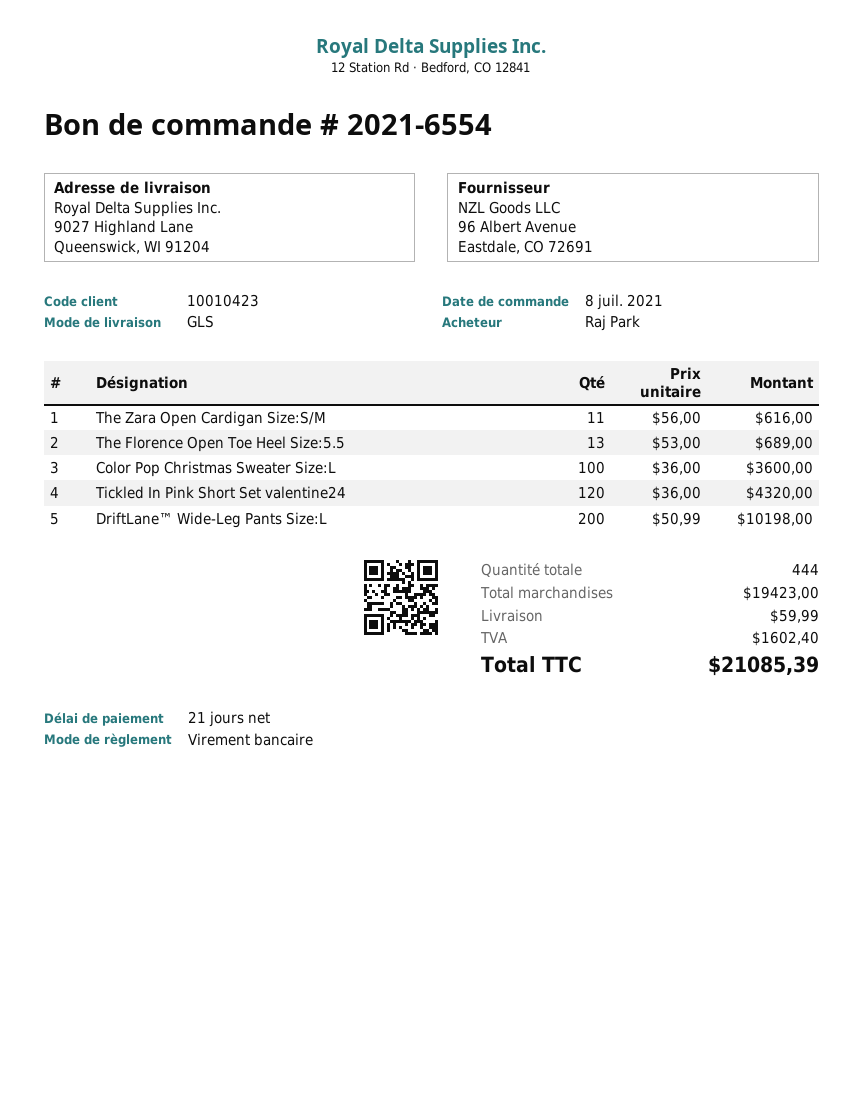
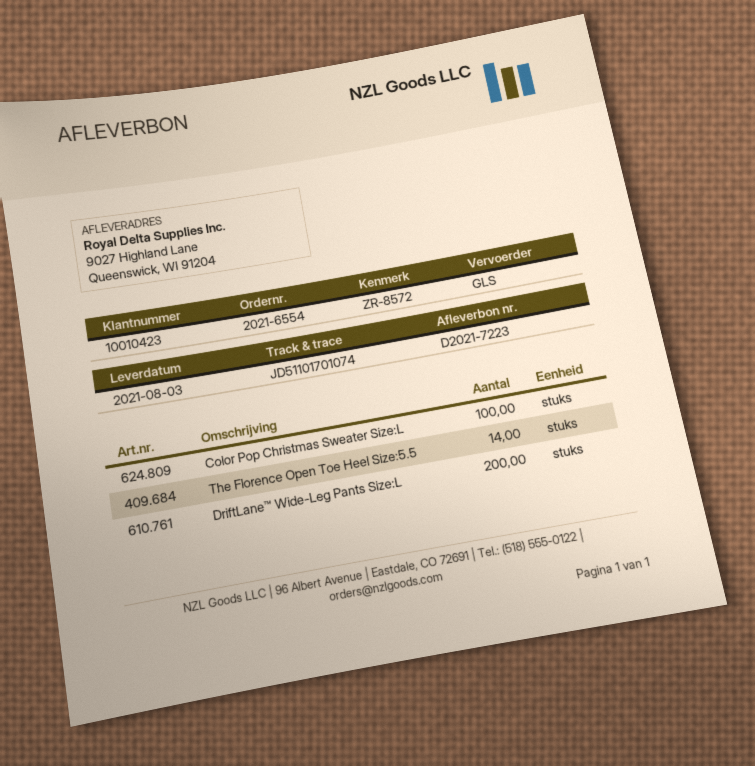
The Zara Open Cardigan Size:S/M: 11 -> none
The Florence Open Toe Heel Size:5.5: 13 -> 14
Tickled In Pink Short Set valentine24: 120 -> none

